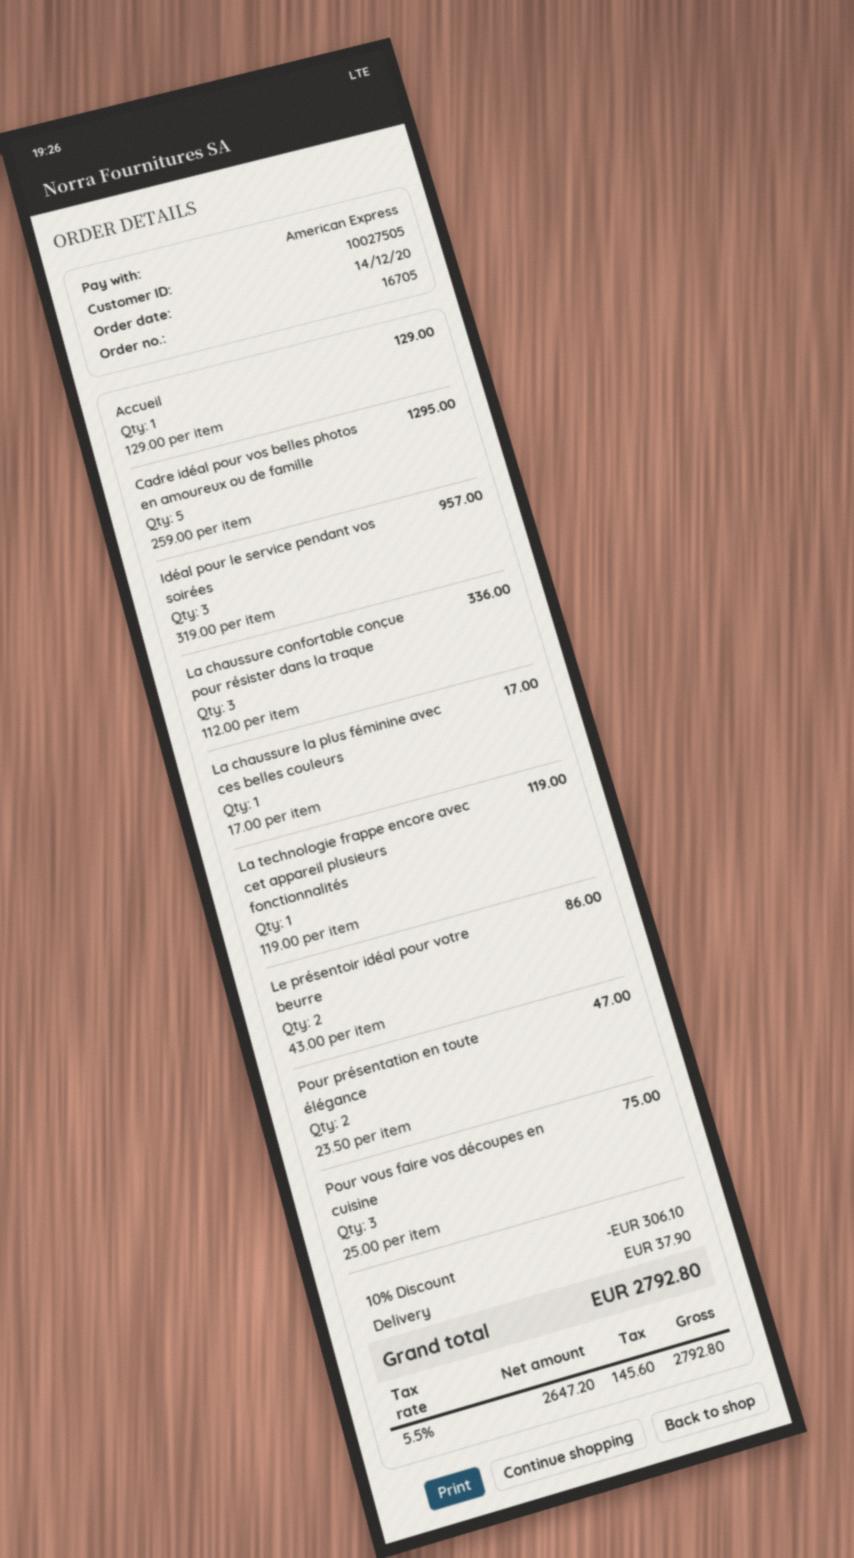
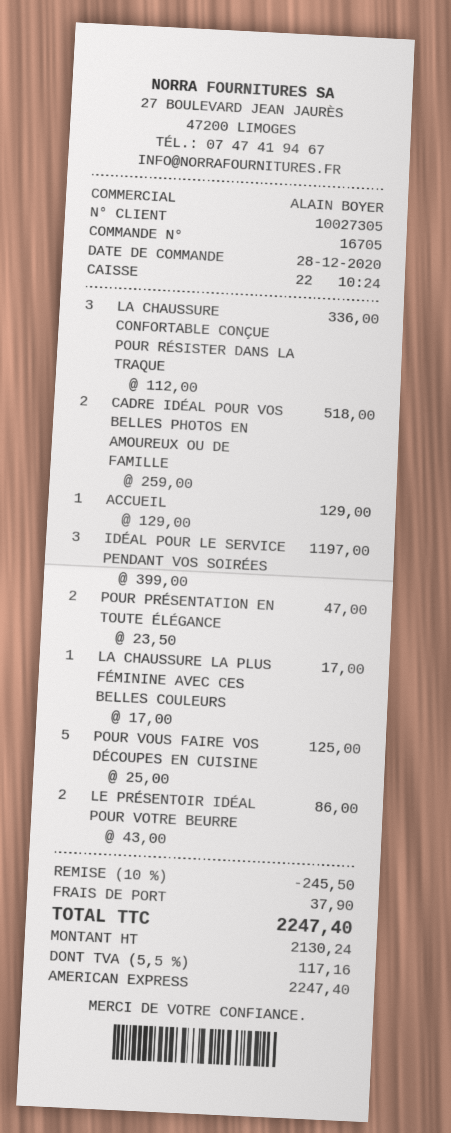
order date: 2020-12-14 -> 2020-12-28
customer number: 10027505 -> 10027305
Cadre idéal pour vos belles photos en amoureux ou de famille: 5 x 259.00 = 1295.00 -> 2 x 259.00 = 518.00
Idéal pour le service pendant vos soirées: 3 x 319.00 = 957.00 -> 3 x 399.00 = 1197.00
La technologie frappe encore avec cet appareil plusieurs fonctionnalités: 1 x 119.00 = 119.00 -> none
Pour vous faire vos découpes en cuisine: 3 x 25.00 = 75.00 -> 5 x 25.00 = 125.00
discount: 10% = 306.10 -> 10% = 245.50
net: 2647.20 -> 2130.24
tax: 5.5% = 145.60 -> 5.5% = 117.16
total: 2792.80 -> 2247.40

